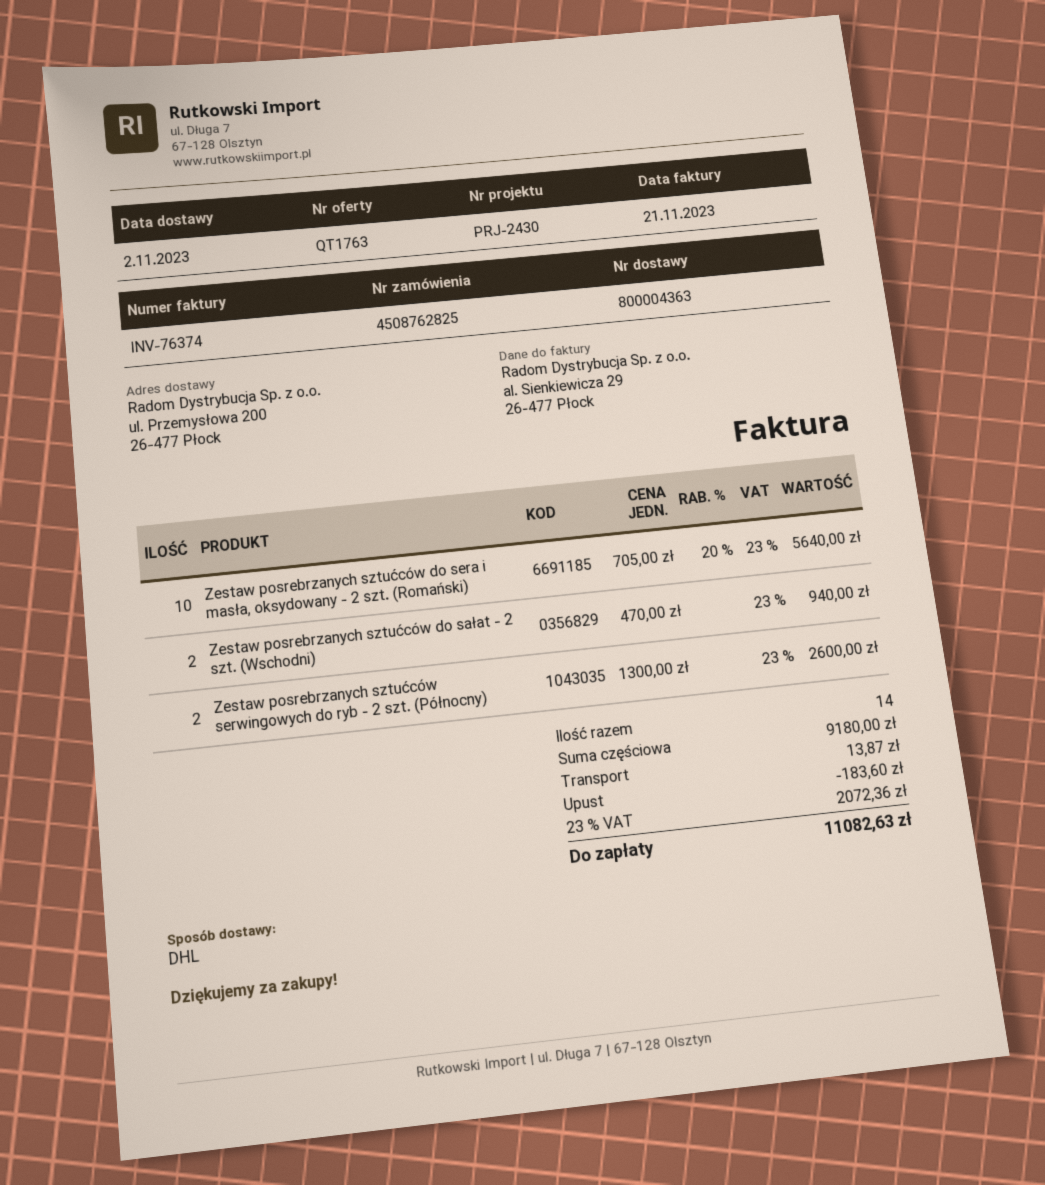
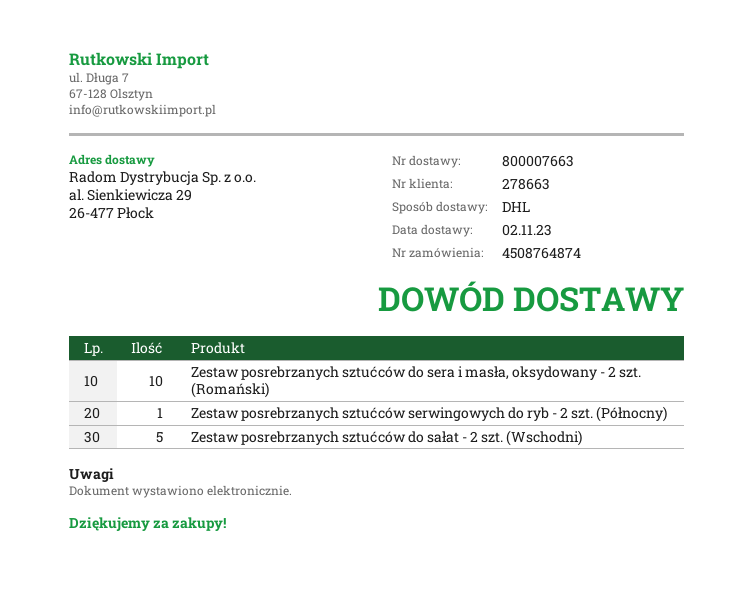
order number: 4508762825 -> 4508764874
delivery note number: 800004363 -> 800007663
ship to: ul. Przemysłowa 200, 26-477 Płock -> al. Sienkiewicza 29, 26-477 Płock
Zestaw posrebrzanych sztućców do sałat - 2 szt. (Wschodni): 2 -> 5
Zestaw posrebrzanych sztućców serwingowych do ryb - 2 szt. (Północny): 2 -> 1

